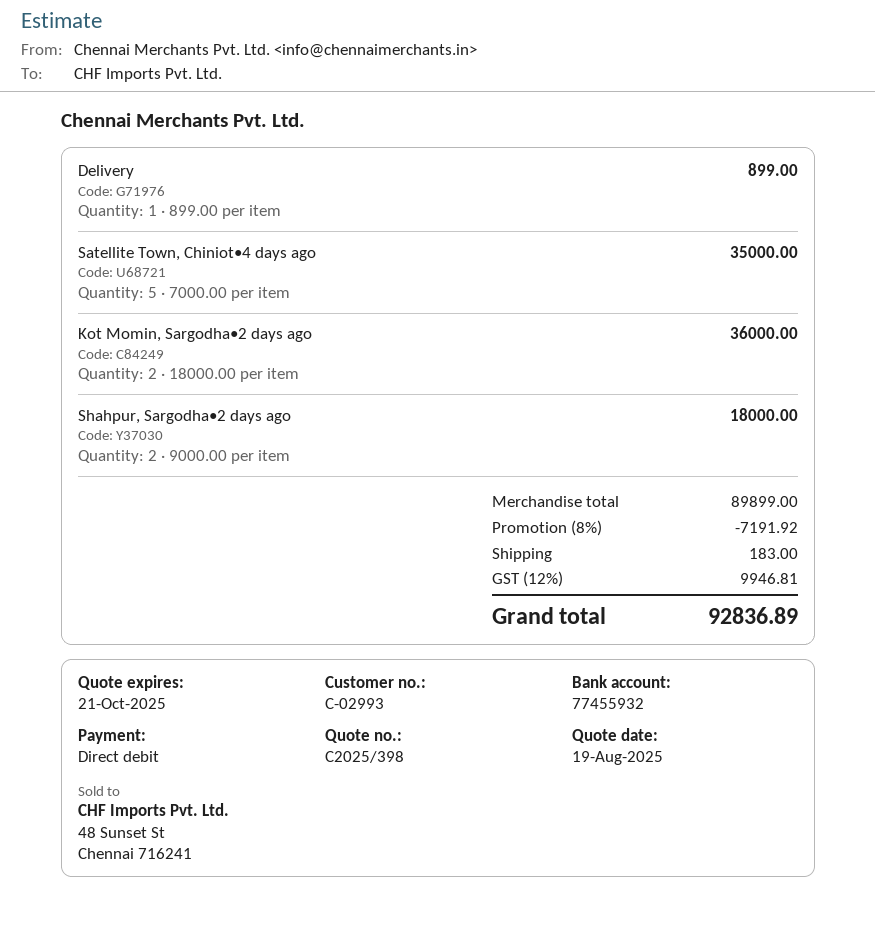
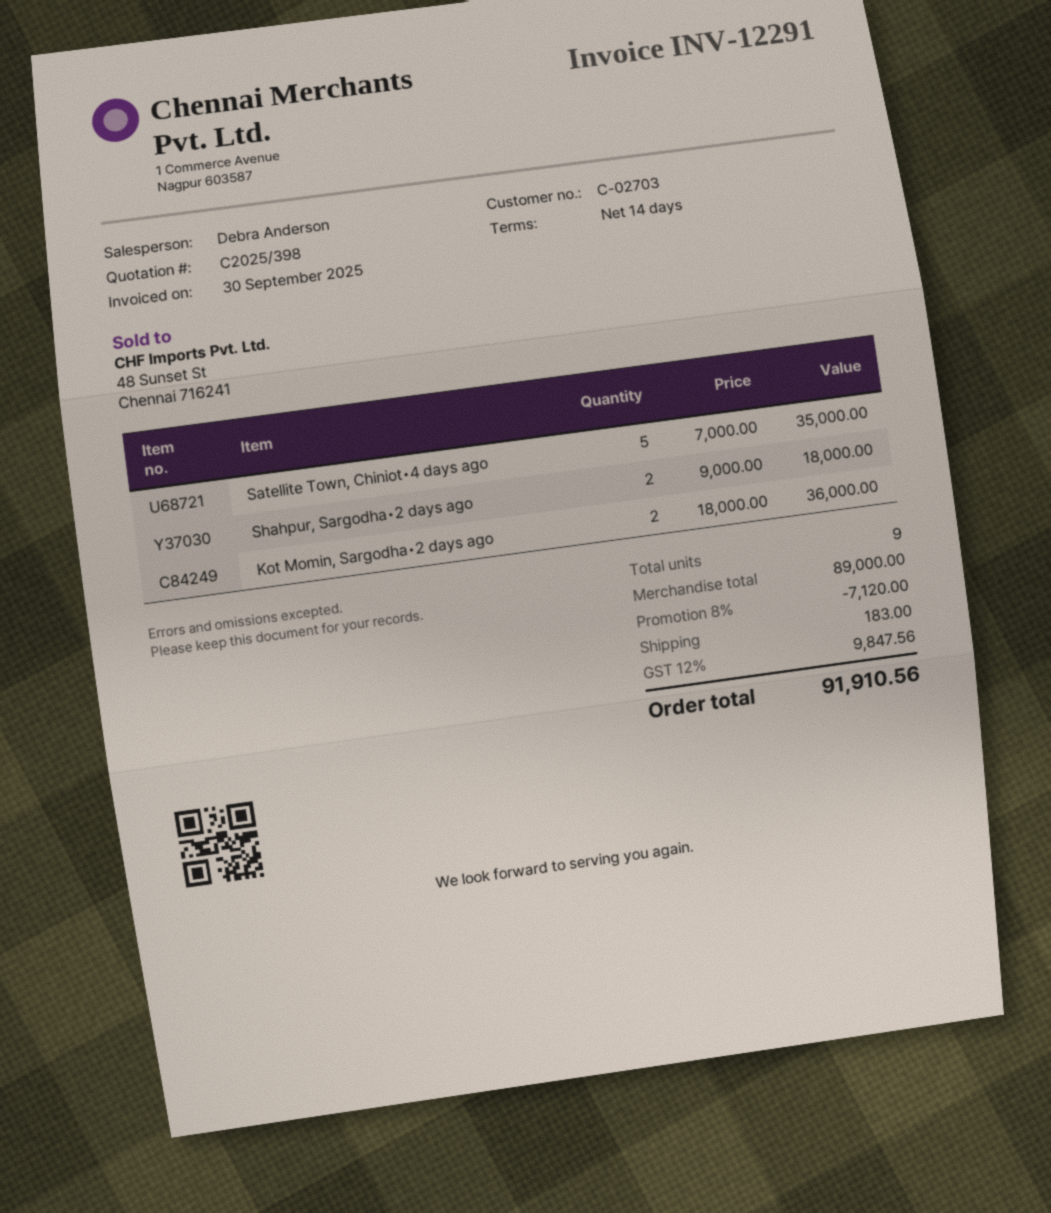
customer number: C-02993 -> C-02703
Delivery: 1 x 899.00 = 899.00 -> none
subtotal: 89899.00 -> 89000.00
discount: 8% = 7191.92 -> 8% = 7120.00
tax: 12% = 9946.81 -> 12% = 9847.56
total: 92836.89 -> 91910.56

